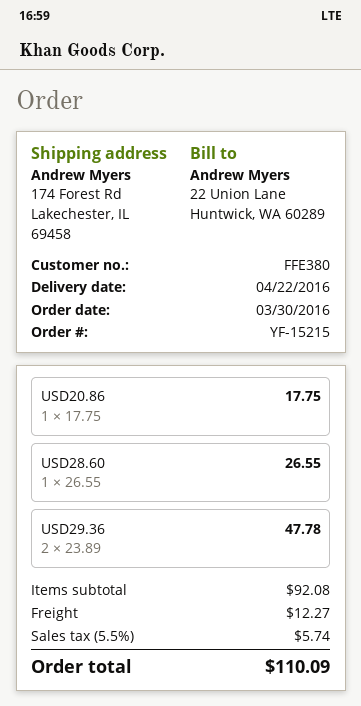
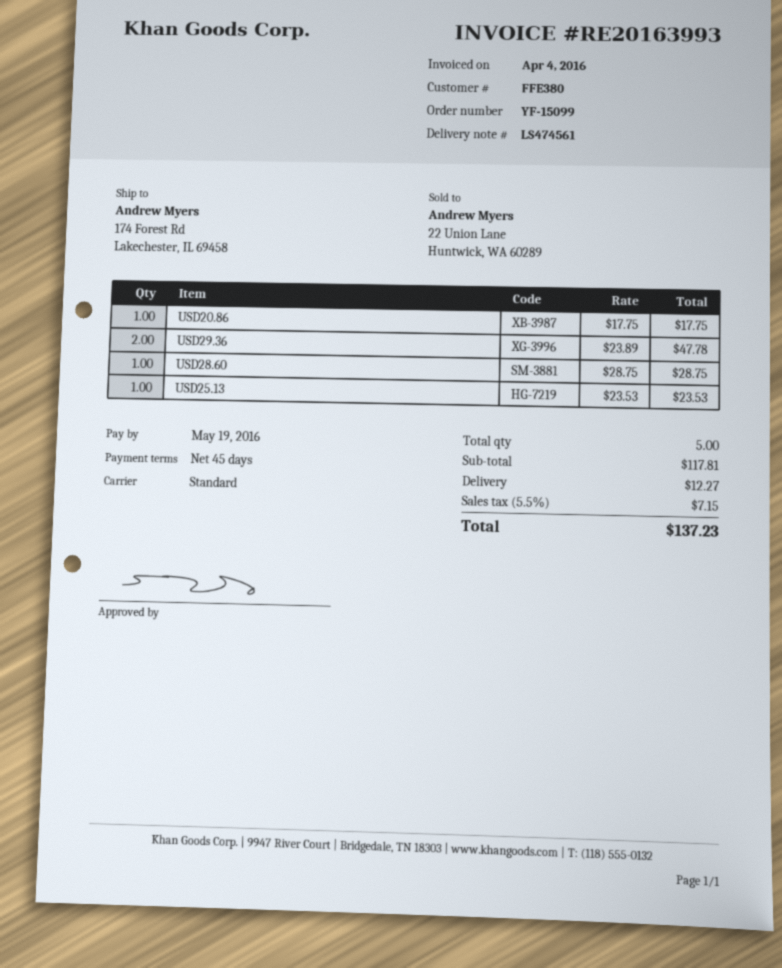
order number: YF-15215 -> YF-15099
USD28.60: 1 x 26.55 = 26.55 -> 1 x 28.75 = 28.75
USD25.13: none -> 1 x 23.53 = 23.53
subtotal: 92.08 -> 117.81
tax: 5.5% = 5.74 -> 5.5% = 7.15
total: 110.09 -> 137.23

